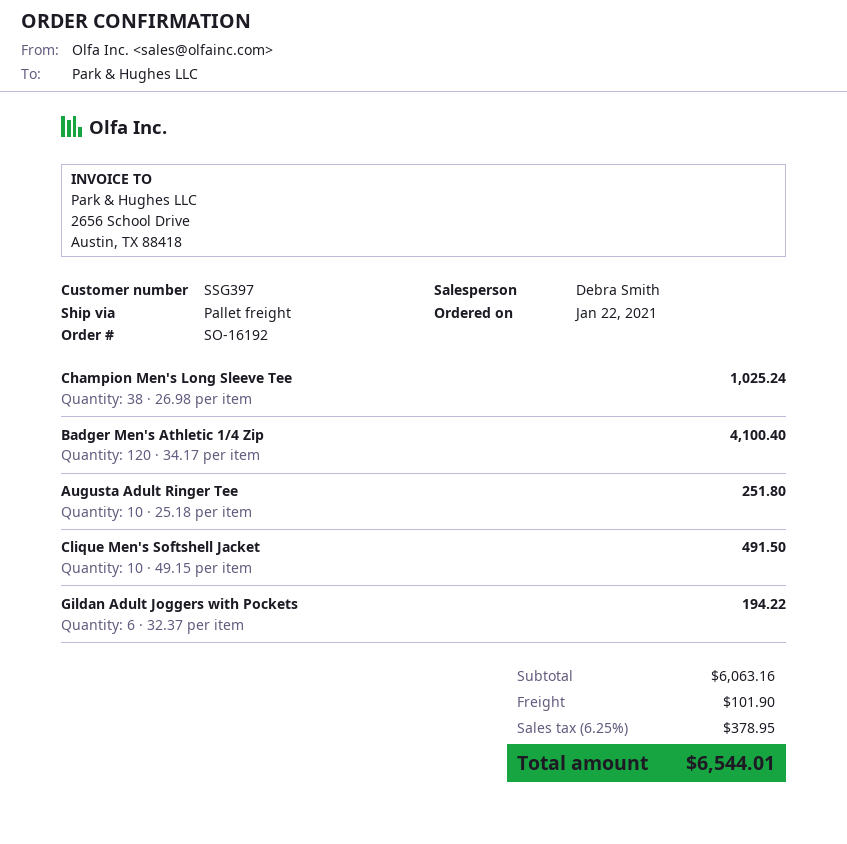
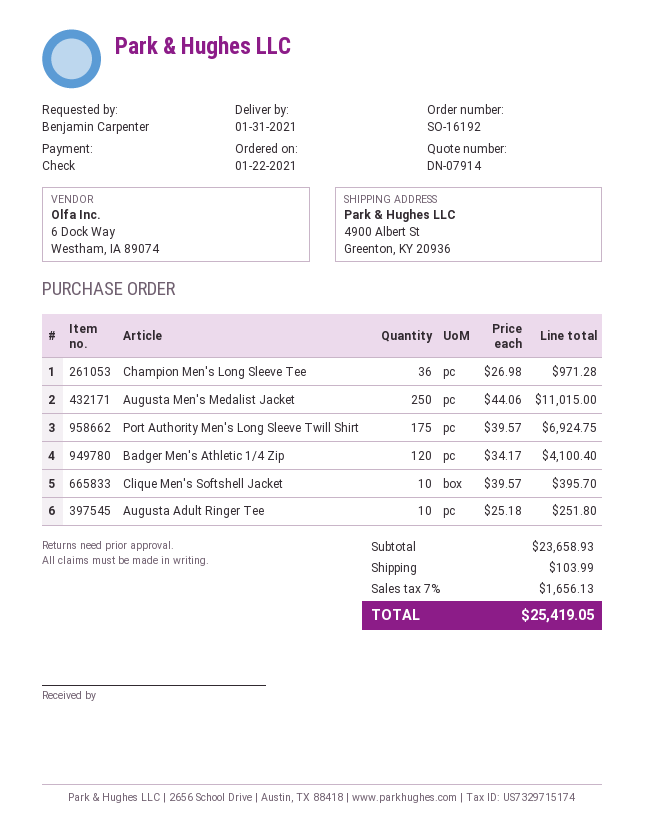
Champion Men's Long Sleeve Tee: 38 x 26.98 = 1025.24 -> 36 x 26.98 = 971.28
Clique Men's Softshell Jacket: 10 x 49.15 = 491.50 -> 10 x 39.57 = 395.70
Gildan Adult Joggers with Pockets: 6 x 32.37 = 194.22 -> none
Augusta Men's Medalist Jacket: none -> 250 x 44.06 = 11015.00
Port Authority Men's Long Sleeve Twill Shirt: none -> 175 x 39.57 = 6924.75
subtotal: 6063.16 -> 23658.93
shipping: 101.90 -> 103.99
tax: 6.25% = 378.95 -> 7% = 1656.13
total: 6544.01 -> 25419.05

